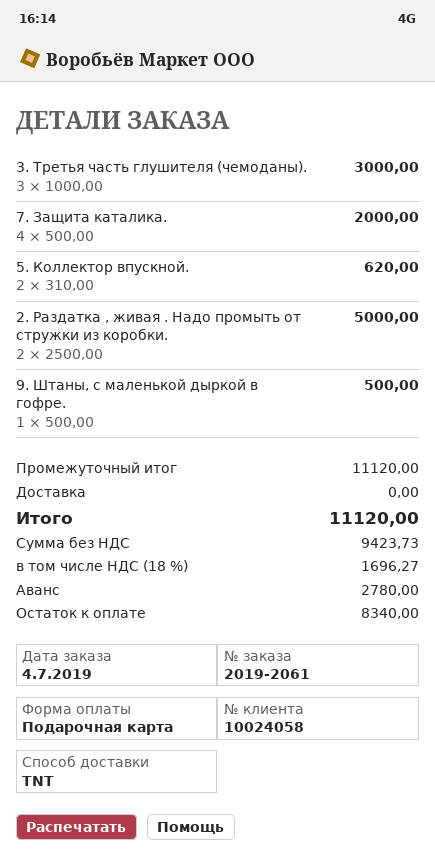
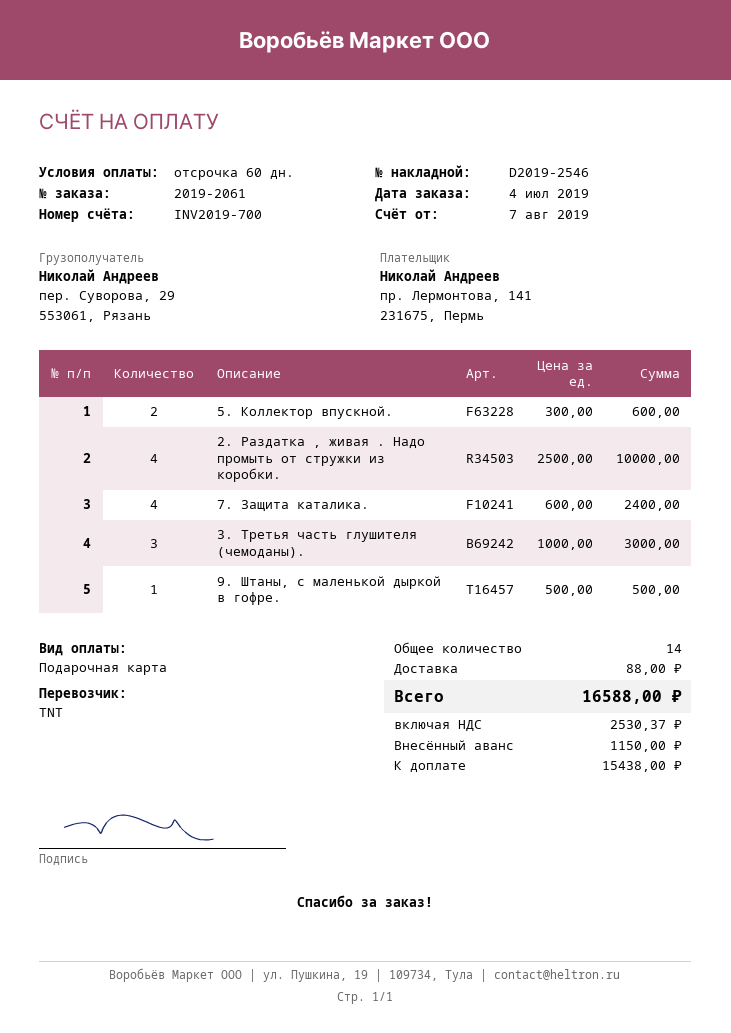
7. Защита каталика.: 4 x 500.00 = 2000.00 -> 4 x 600.00 = 2400.00
5. Коллектор впускной.: 2 x 310.00 = 620.00 -> 2 x 300.00 = 600.00
2. Раздатка , живая . Надо промыть от стружки из коробки.: 2 x 2500.00 = 5000.00 -> 4 x 2500.00 = 10000.00
shipping: 0.00 -> 88.00
tax: 1696.27 -> 2530.37
total: 11120.00 -> 16588.00
deposit: 2780.00 -> 1150.00
balance: 8340.00 -> 15438.00

